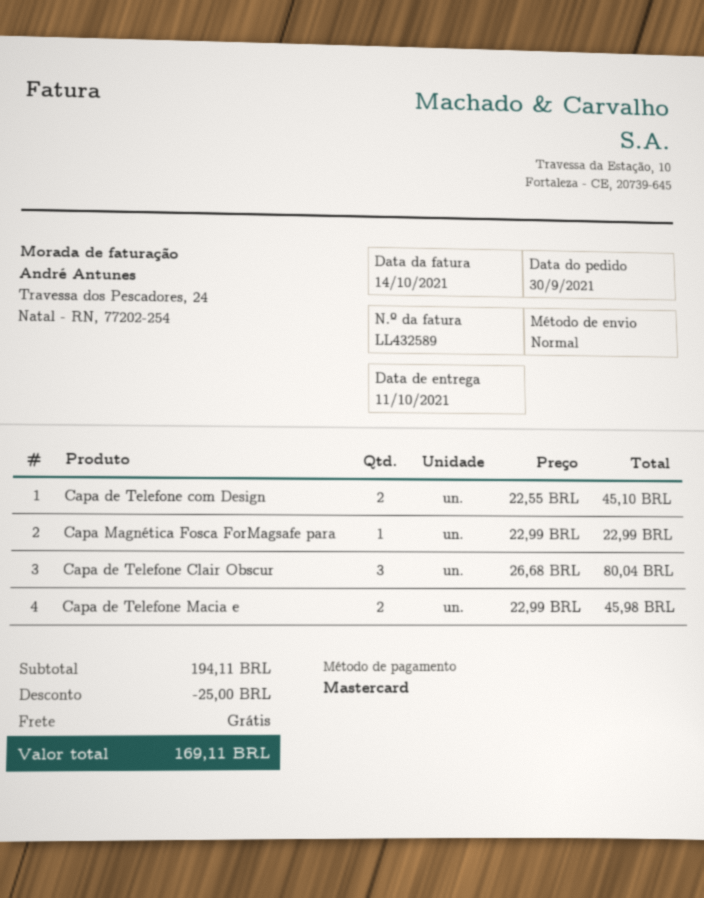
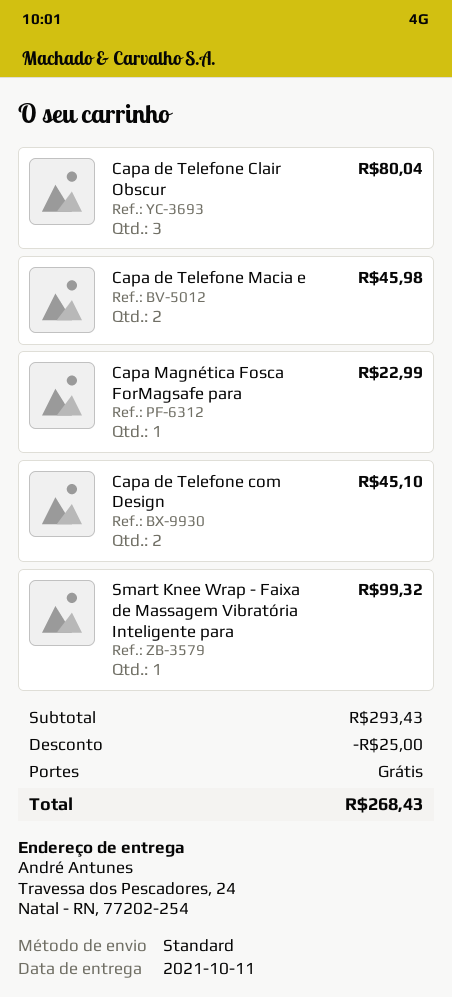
Smart Knee Wrap - Faixa de Massagem Vibratória Inteligente para: none -> 1 for 99.32
subtotal: 194.11 -> 293.43
total: 169.11 -> 268.43

